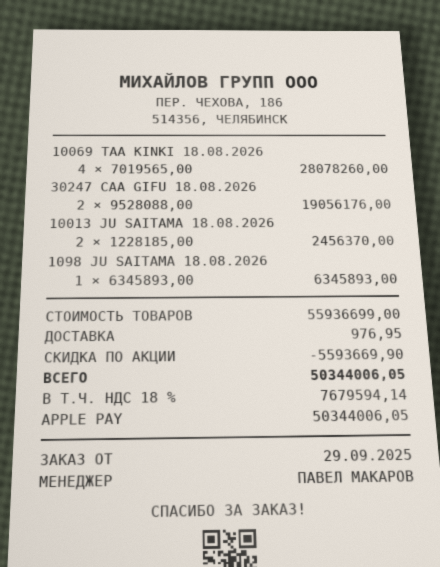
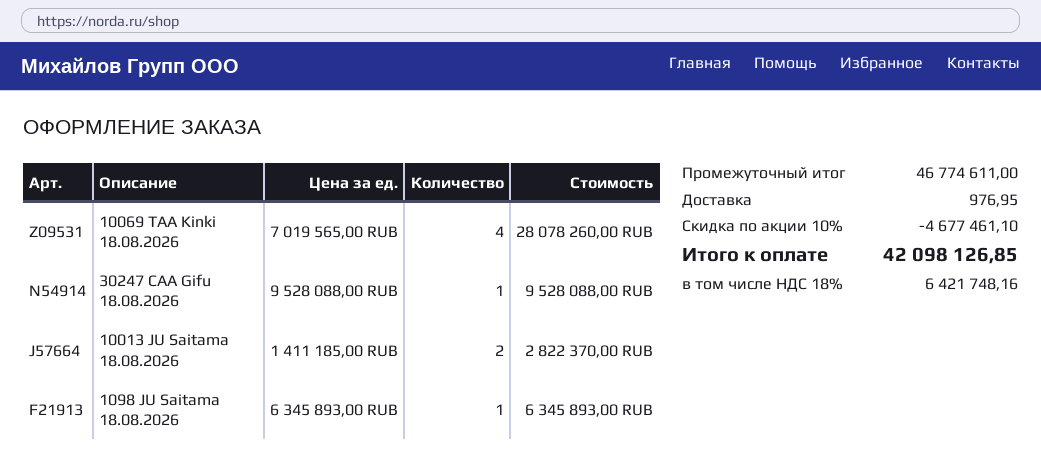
30247 CAA GIFU 18.08.2026: 2 x 9528088.00 = 19056176.00 -> 1 x 9528088.00 = 9528088.00
10013 JU SAITAMA 18.08.2026: 2 x 1228185.00 = 2456370.00 -> 2 x 1411185.00 = 2822370.00
subtotal: 55936699.00 -> 46774611.00
discount: 5593669.90 -> 4677461.10
tax: 18% = 7679594.14 -> 18% = 6421748.16
total: 50344006.05 -> 42098126.85

